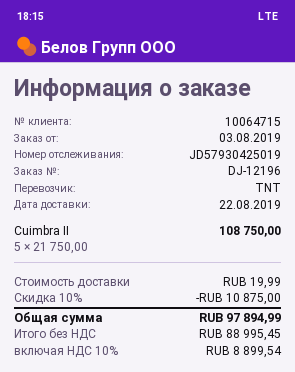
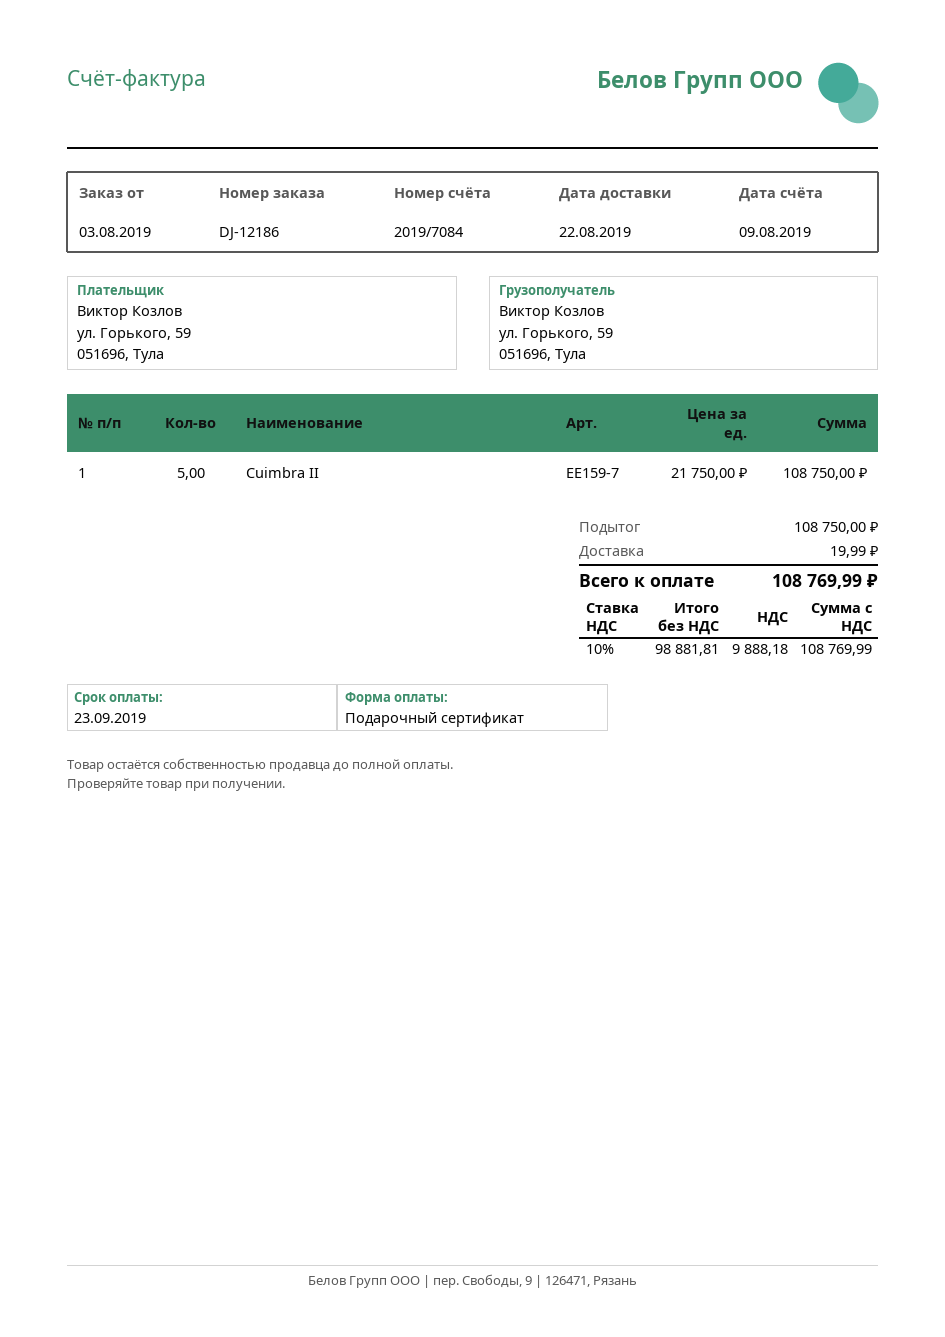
order number: DJ-12196 -> DJ-12186
discount: 10% = 10875.00 -> none
net: 88995.45 -> 98881.81
tax: 10% = 8899.54 -> 10% = 9888.18
total: 97894.99 -> 108769.99

